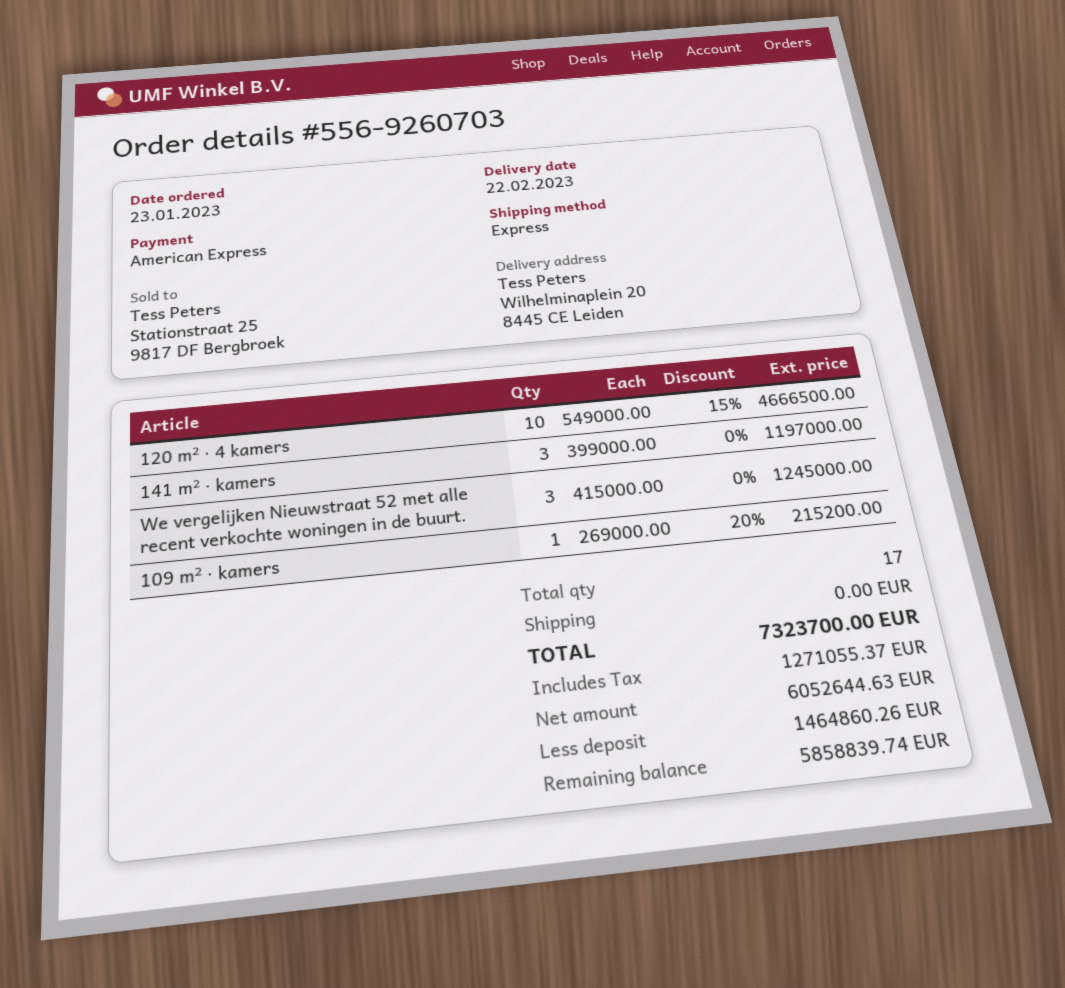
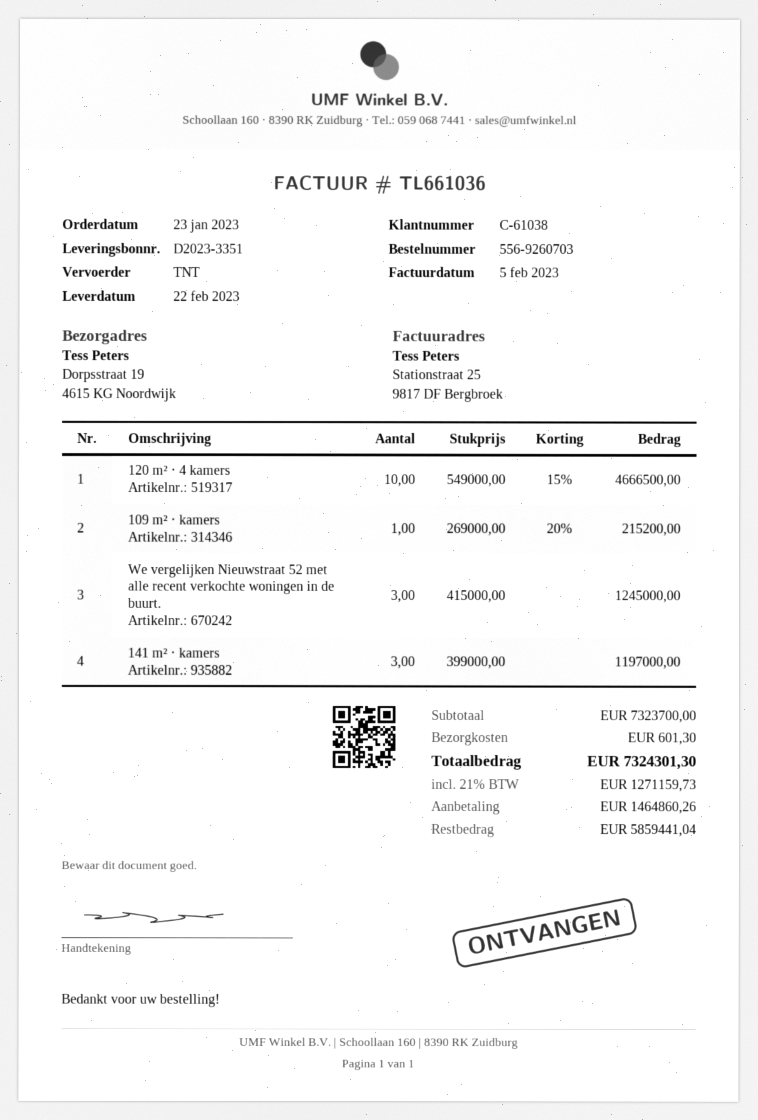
shipping method: express -> TNT
ship to: Wilhelminaplein 20, 8445 CE Leiden -> Dorpsstraat 19, 4615 KG Noordwijk
shipping: 0.00 -> 601.30
tax: 1271055.37 -> 1271159.73
total: 7323700.00 -> 7324301.30
balance: 5858839.74 -> 5859441.04

